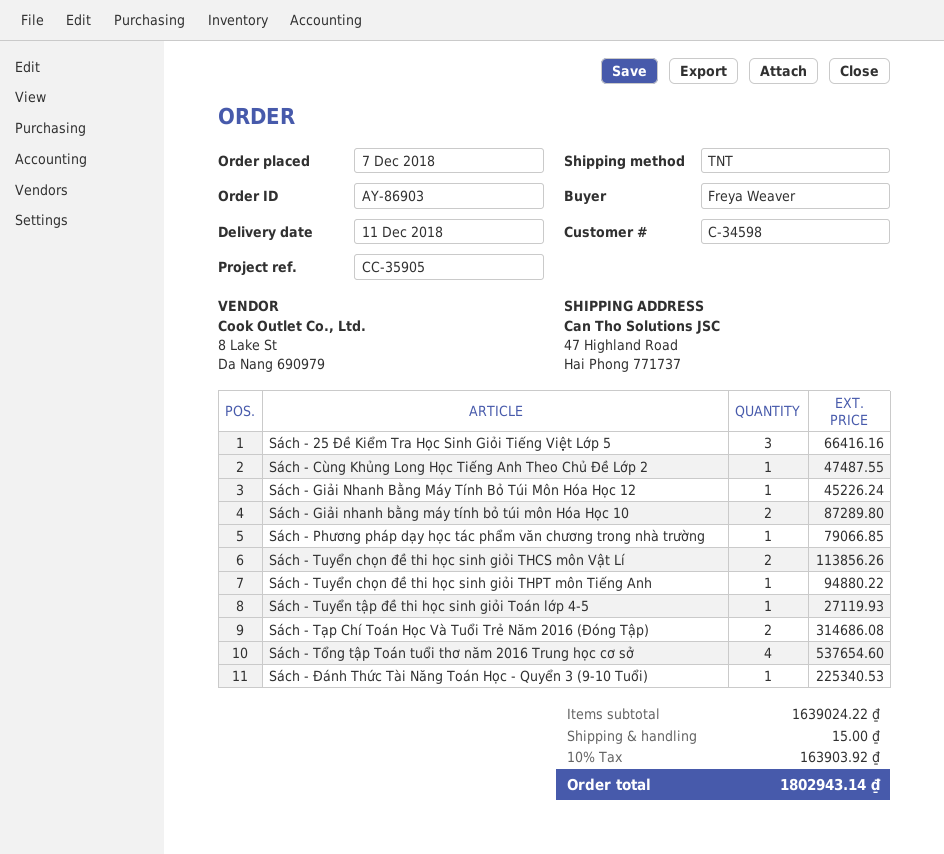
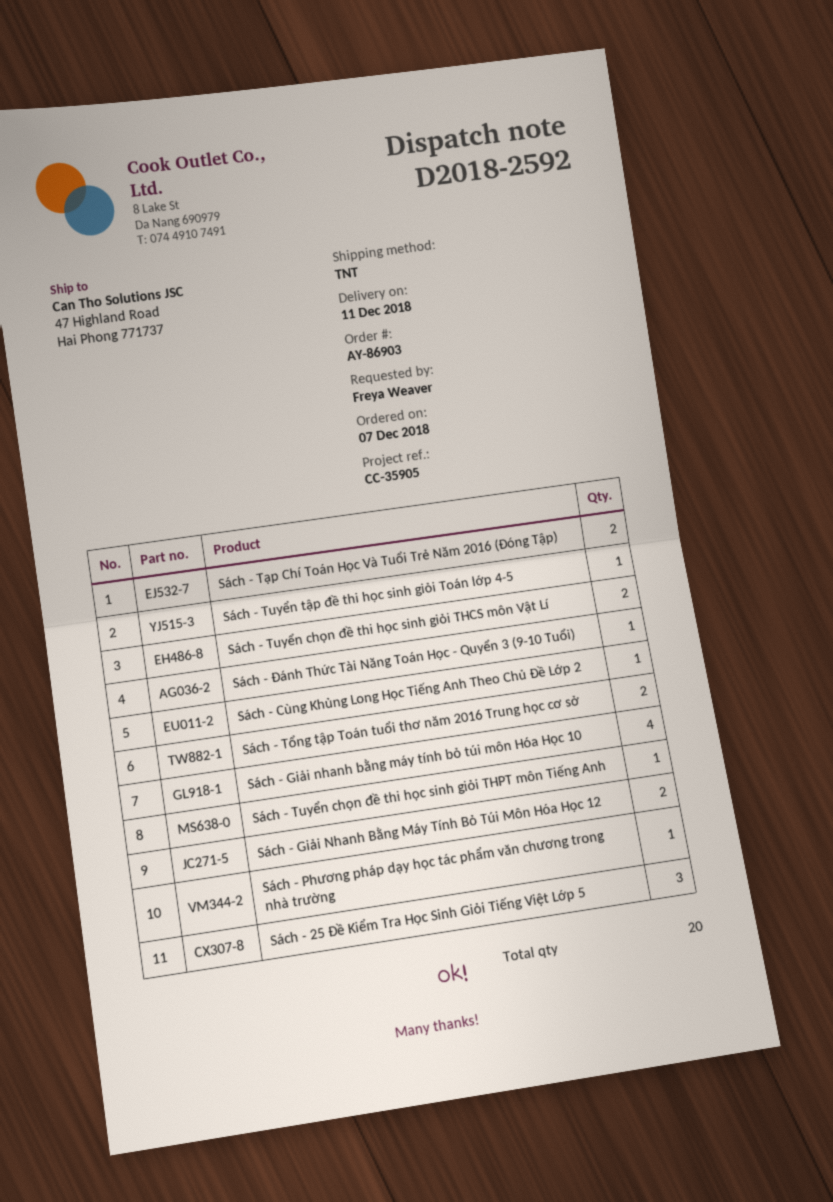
Sách - Giải Nhanh Bằng Máy Tính Bỏ Túi Môn Hóa Học 12: 1 -> 2
Sách - Giải nhanh bằng máy tính bỏ túi môn Hóa Học 10: 2 -> 4
Sách - Tổng tập Toán tuổi thơ năm 2016 Trung học cơ sở: 4 -> 2

